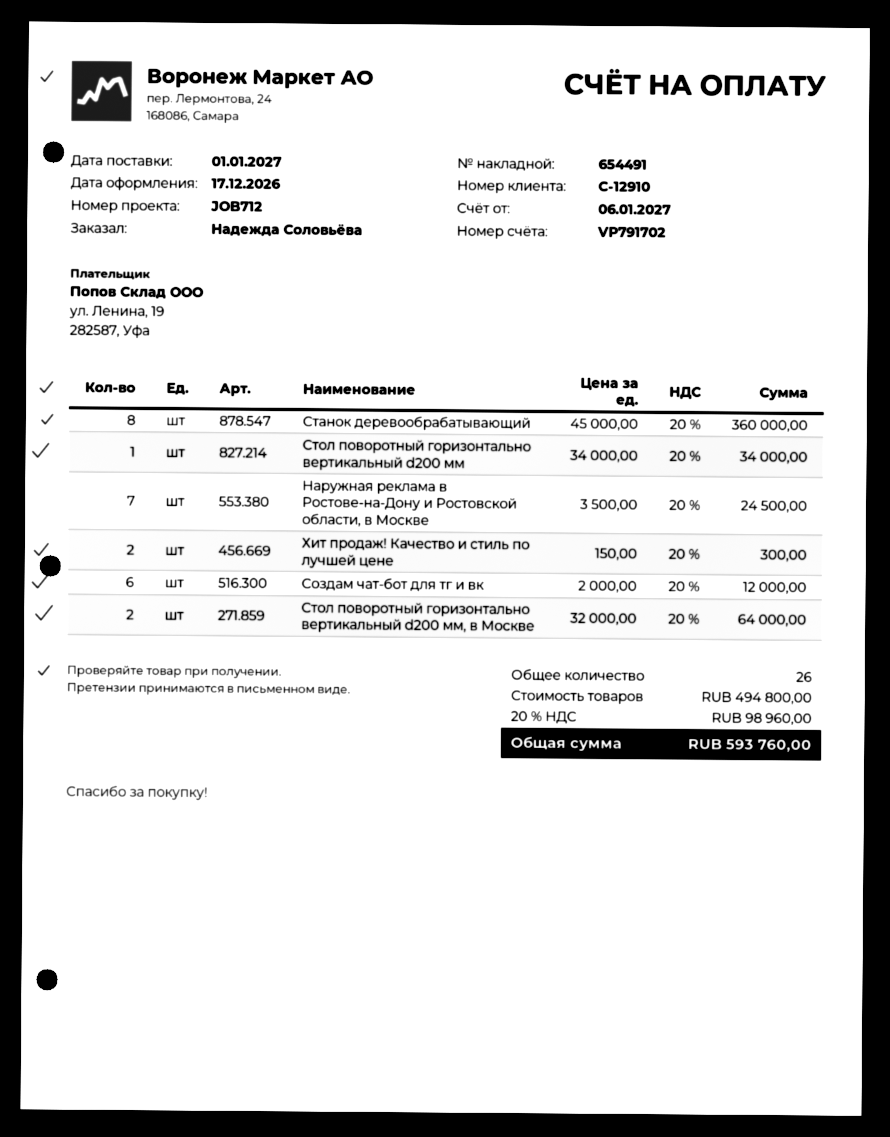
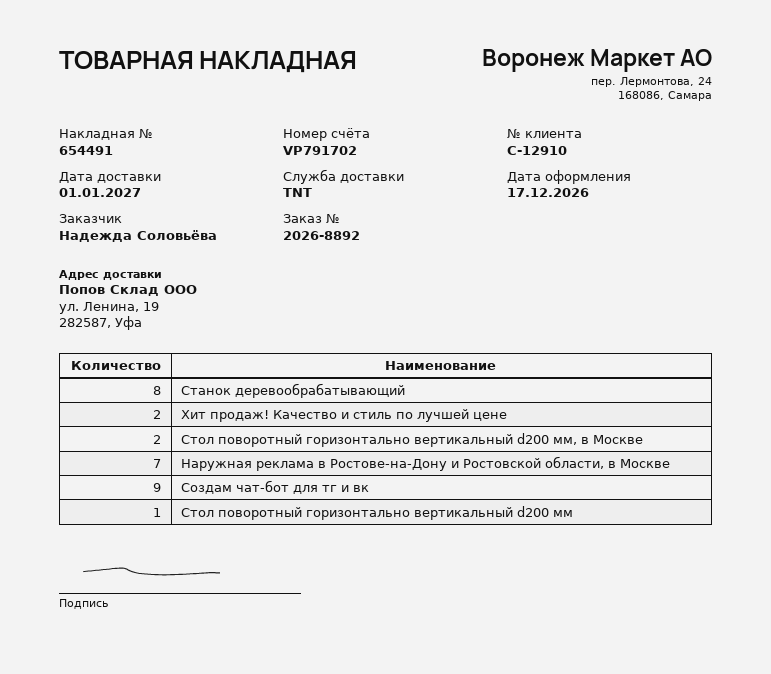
Создам чат-бот для тг и вк: 6 -> 9

